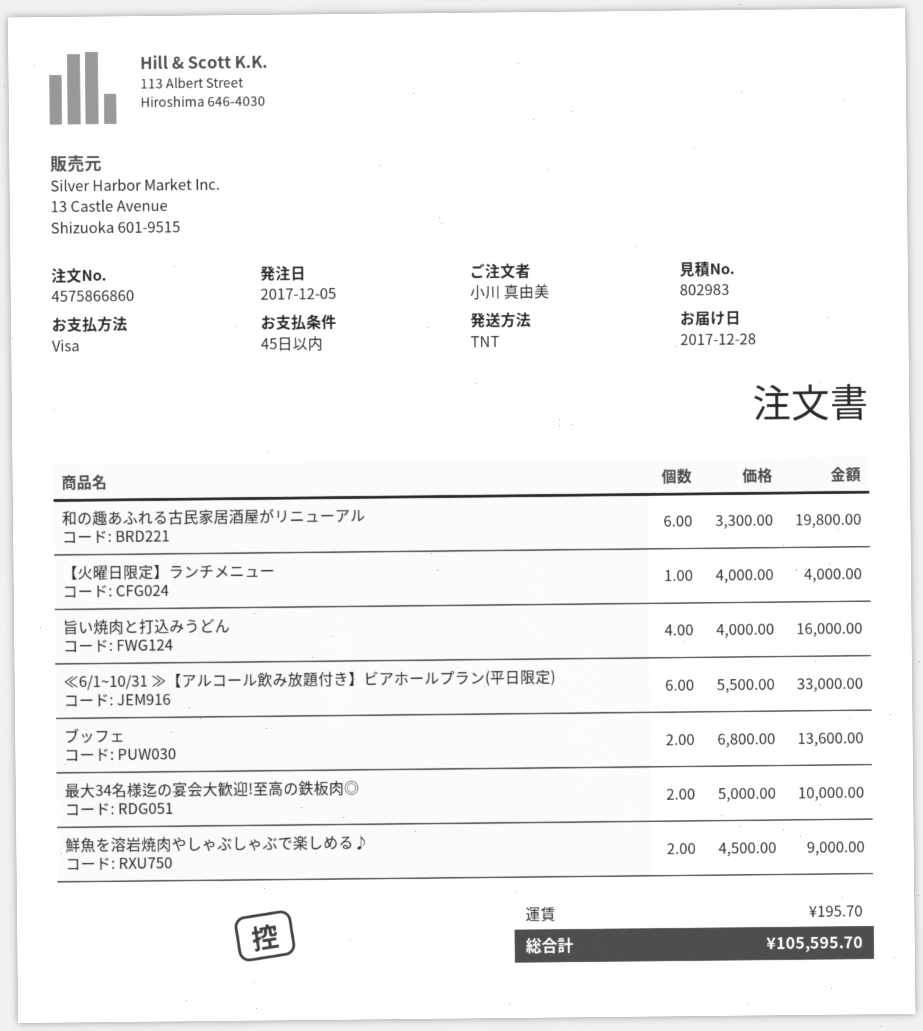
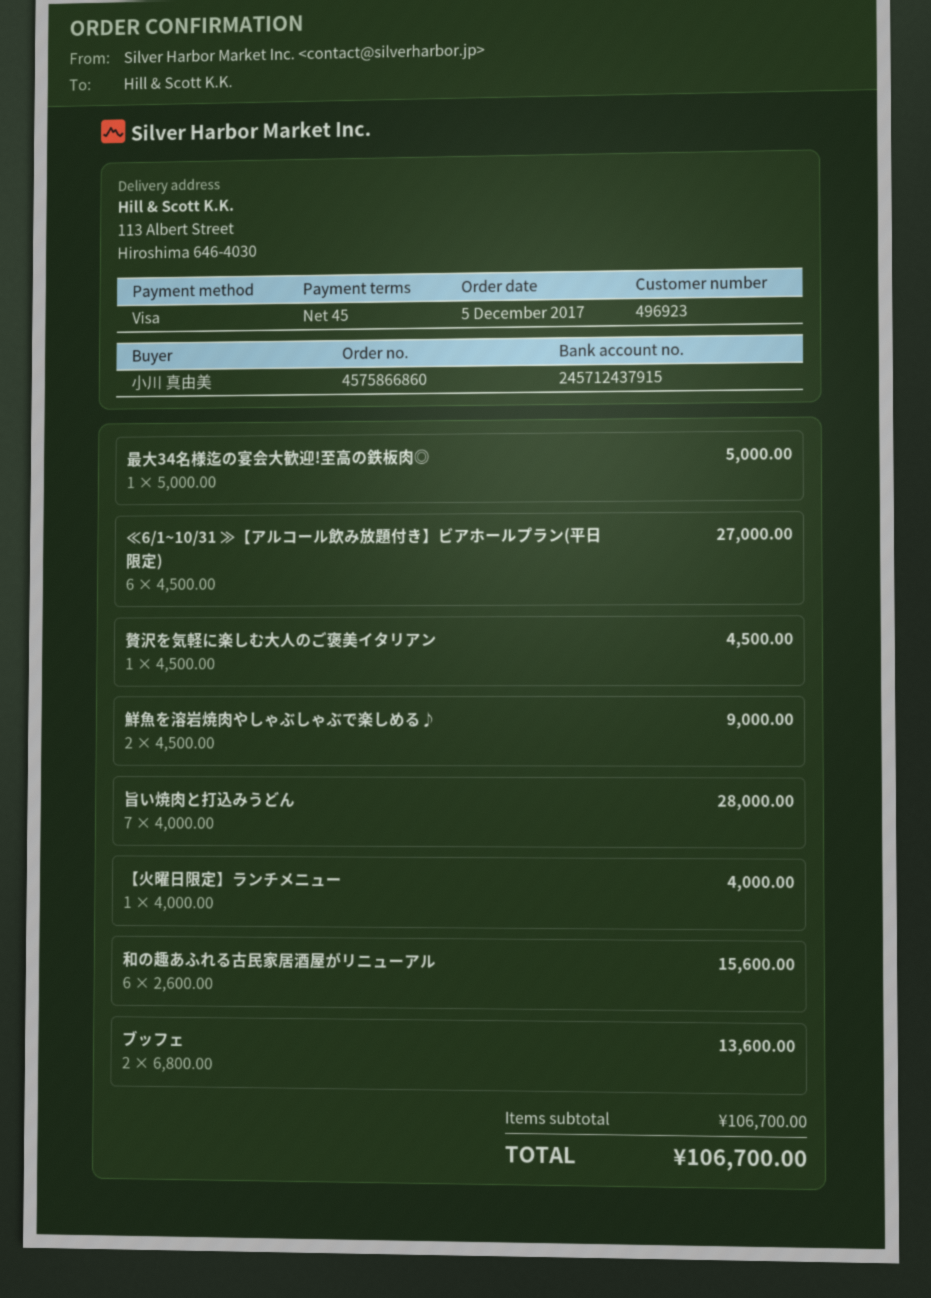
和の趣あふれる古民家居酒屋がリニューアル: 6 x 3300.00 = 19800.00 -> 6 x 2600.00 = 15600.00
旨い焼肉と打込みうどん: 4 x 4000.00 = 16000.00 -> 7 x 4000.00 = 28000.00
≪6/1~10/31 ≫【アルコール飲み放題付き】ビアホールプラン(平日限定): 6 x 5500.00 = 33000.00 -> 6 x 4500.00 = 27000.00
最大34名様迄の宴会大歓迎!至高の鉄板肉◎: 2 x 5000.00 = 10000.00 -> 1 x 5000.00 = 5000.00
贅沢を気軽に楽しむ大人のご褒美イタリアン: none -> 1 x 4500.00 = 4500.00
shipping: 195.70 -> none
total: 105595.70 -> 106700.00

